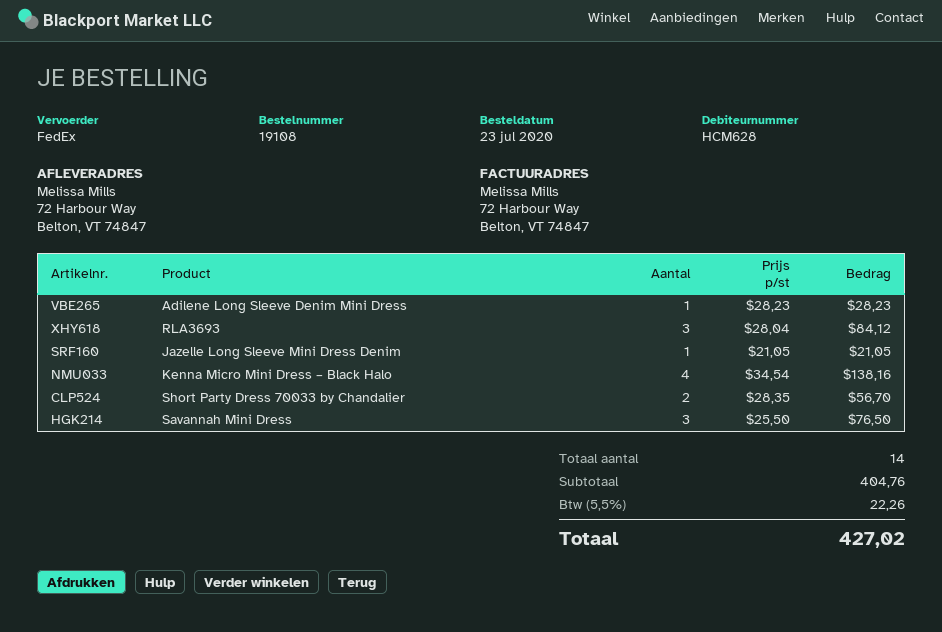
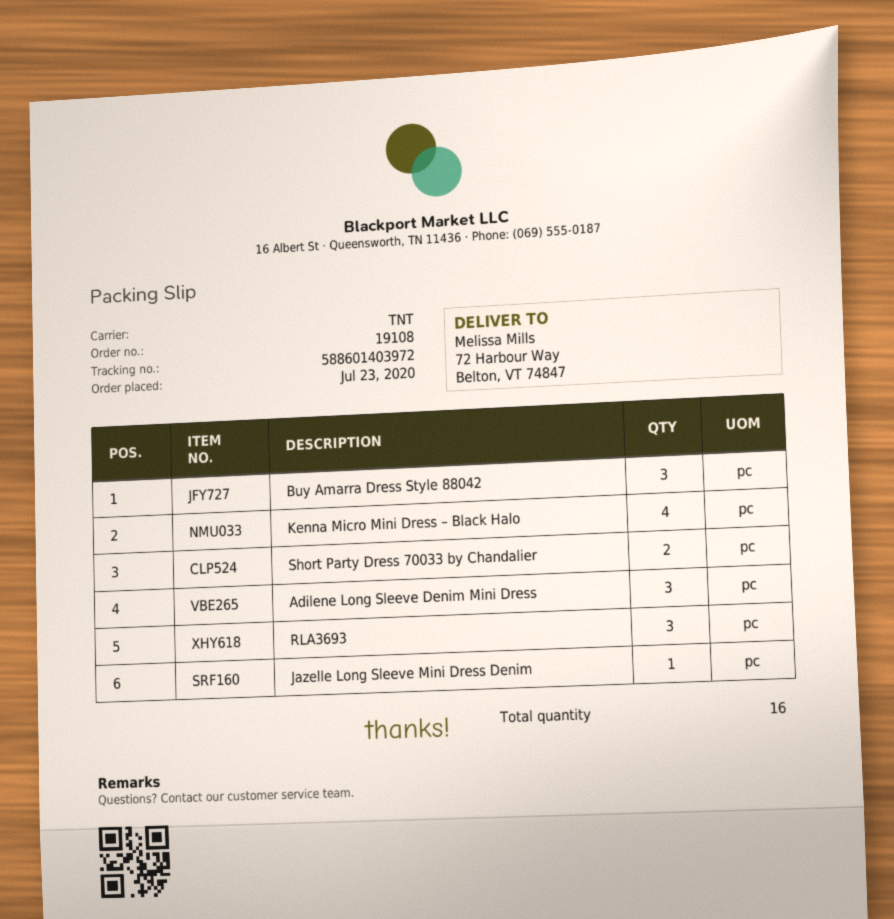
shipping method: FedEx -> TNT
Adilene Long Sleeve Denim Mini Dress: 1 -> 3
Savannah Mini Dress: 3 -> none
Buy Amarra Dress Style 88042: none -> 3
total quantity: 14 -> 16

